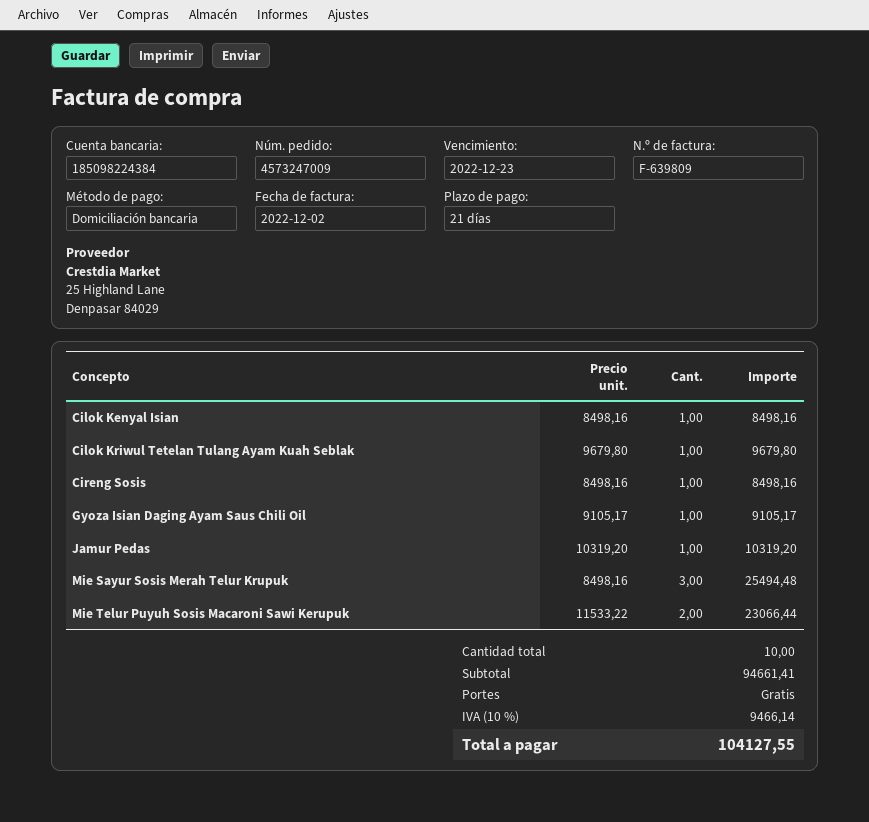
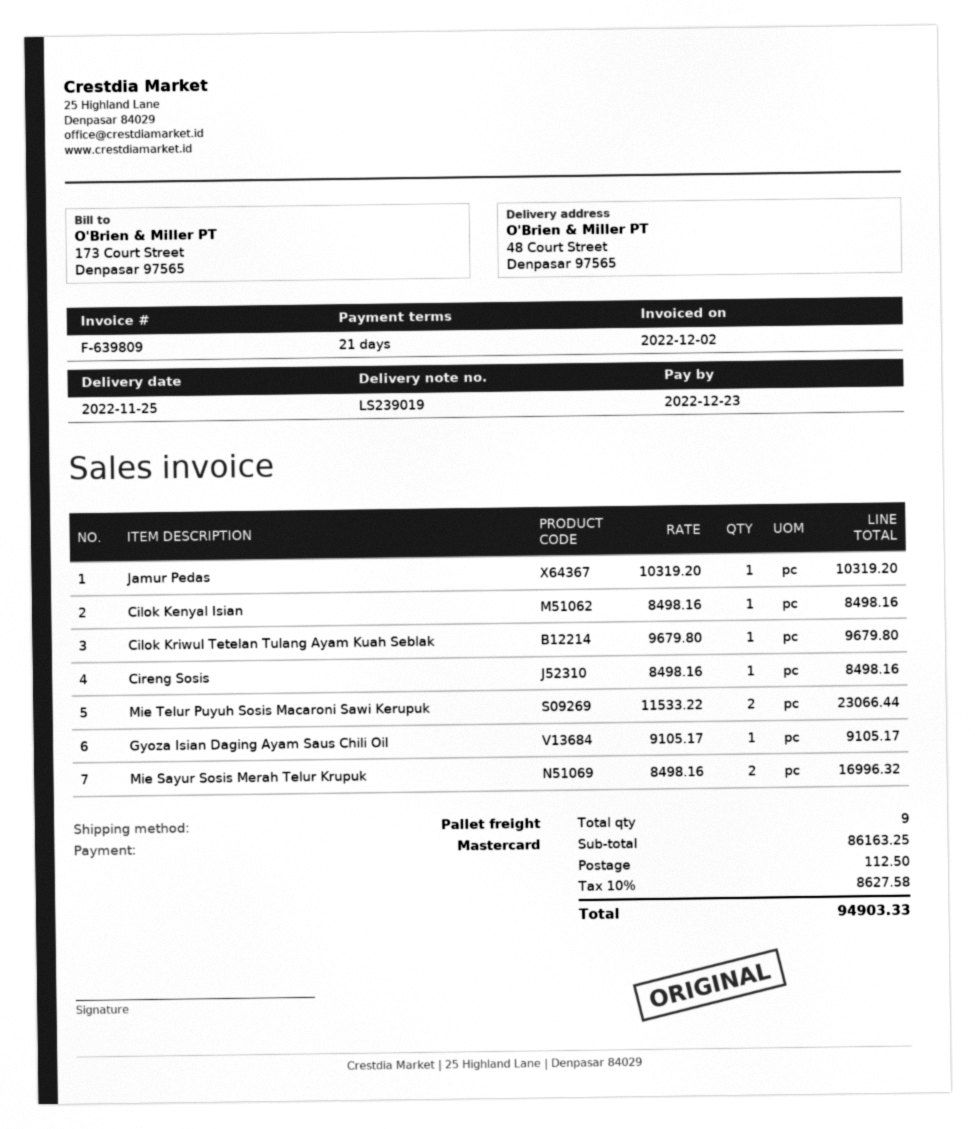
payment method: direct debit -> Mastercard
Mie Sayur Sosis Merah Telur Krupuk: 3 x 8498.16 = 25494.48 -> 2 x 8498.16 = 16996.32
total quantity: 10 -> 9
subtotal: 94661.41 -> 86163.25
shipping: 0.00 -> 112.50
tax: 10% = 9466.14 -> 10% = 8627.58
total: 104127.55 -> 94903.33

